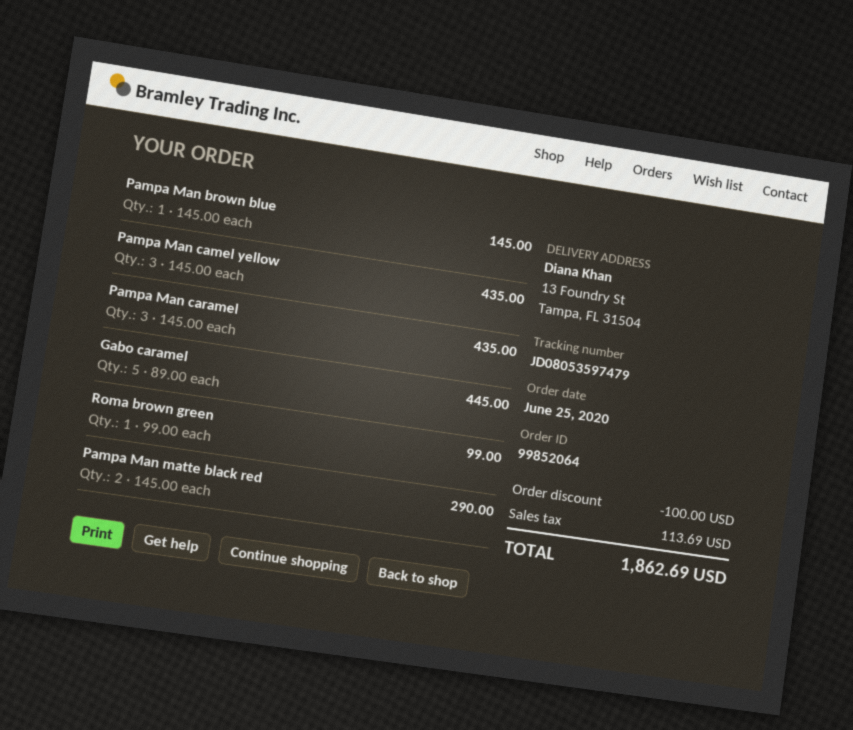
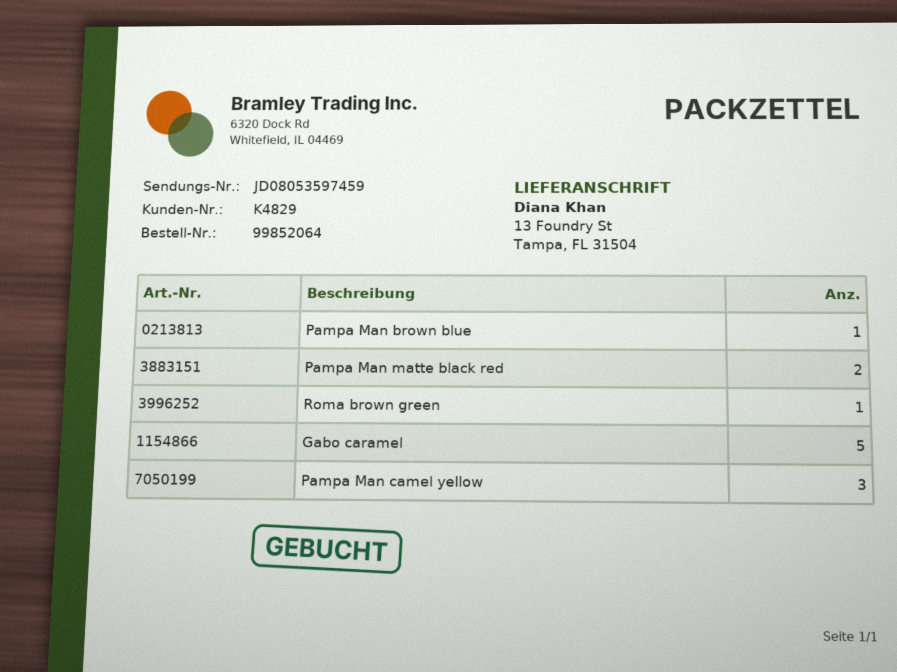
tracking number: JD08053597479 -> JD08053597459
Pampa Man caramel: 3 -> none

